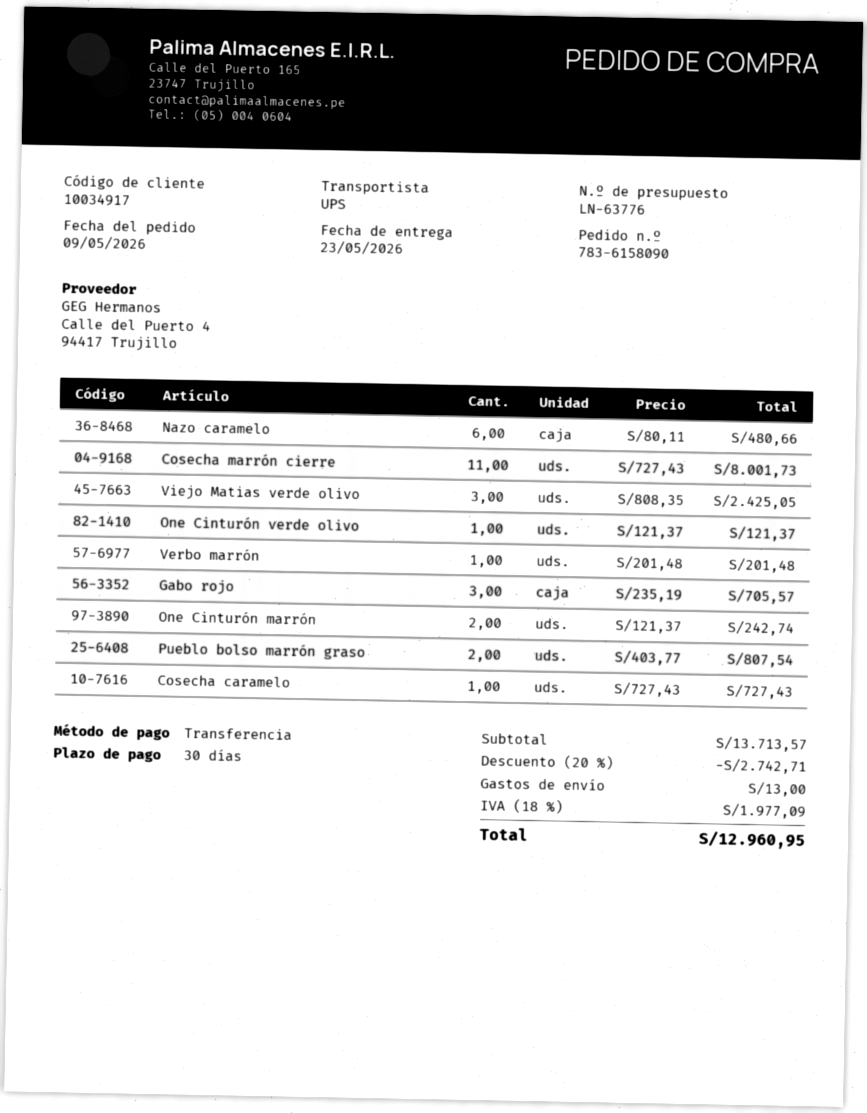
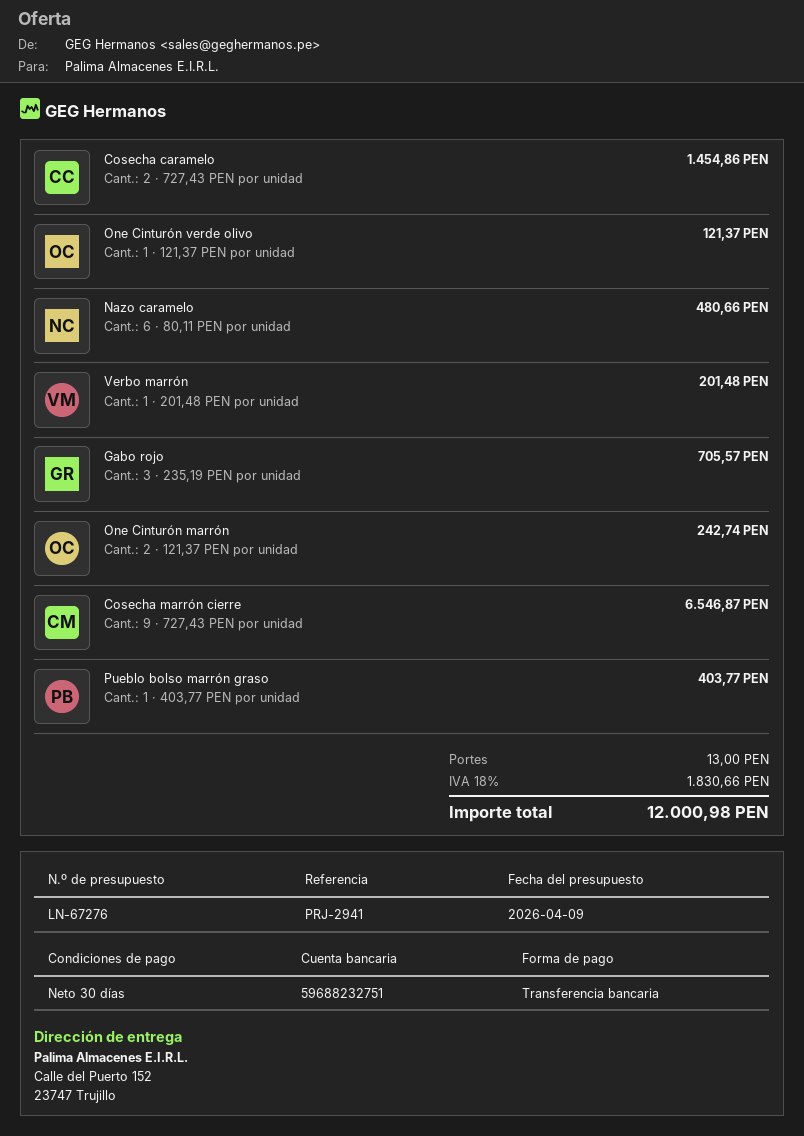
quote number: LN-63776 -> LN-67276
Cosecha marrón cierre: 11 x 727.43 = 8001.73 -> 9 x 727.43 = 6546.87
Viejo Matias verde olivo: 3 x 808.35 = 2425.05 -> none
Pueblo bolso marrón graso: 2 x 403.77 = 807.54 -> 1 x 403.77 = 403.77
Cosecha caramelo: 1 x 727.43 = 727.43 -> 2 x 727.43 = 1454.86
discount: 20% = 2742.71 -> none
tax: 18% = 1977.09 -> 18% = 1830.66
total: 12960.95 -> 12000.98

